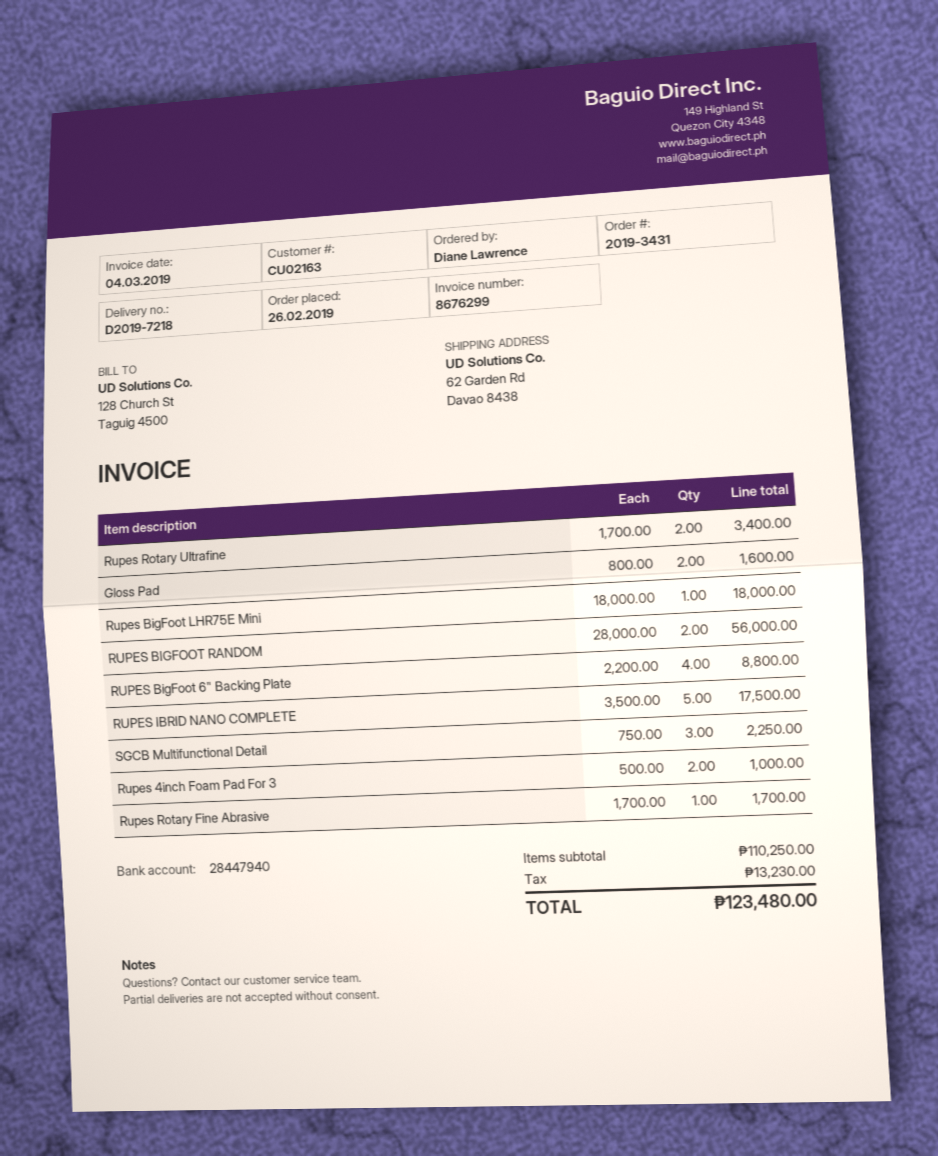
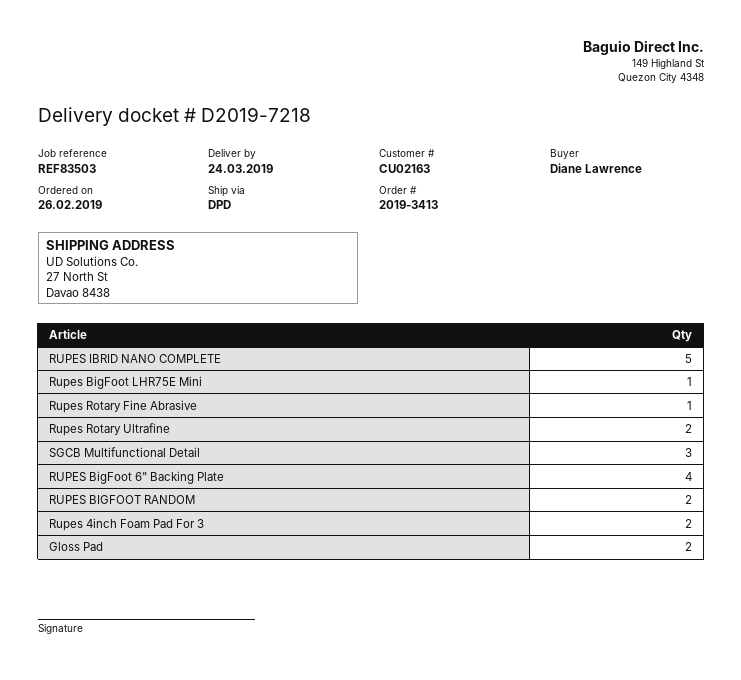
order number: 2019-3431 -> 2019-3413
ship to: 62 Garden Rd, Davao 8438 -> 27 North St, Davao 8438

